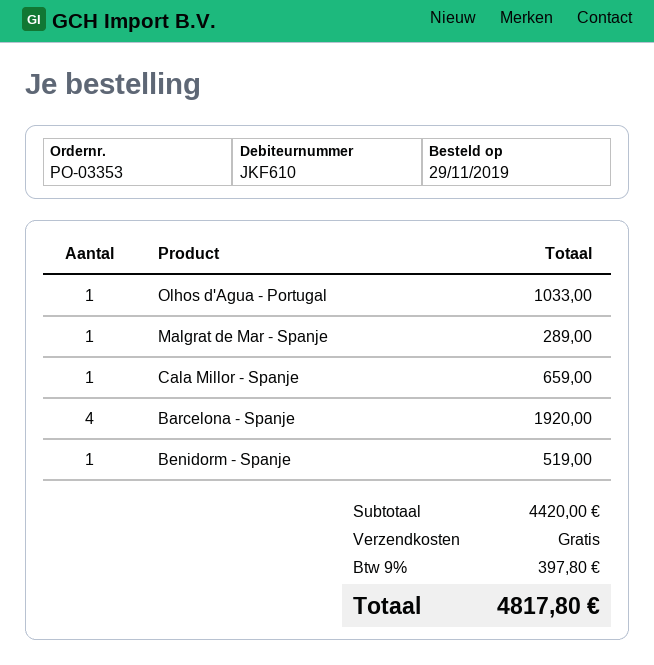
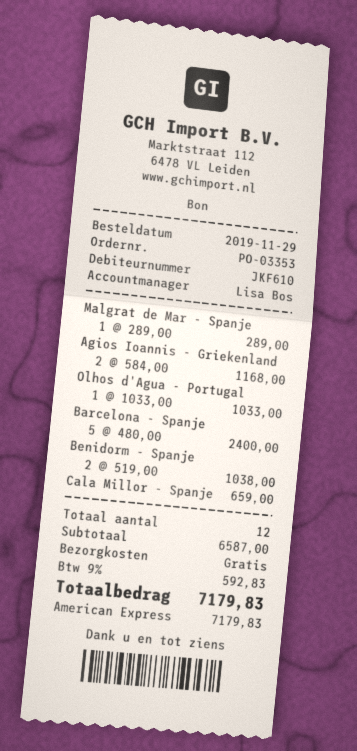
Barcelona - Spanje: 4 for 1920.00 -> 5 for 2400.00
Benidorm - Spanje: 1 for 519.00 -> 2 for 1038.00
Agios Ioannis - Griekenland: none -> 2 for 1168.00
subtotal: 4420.00 -> 6587.00
tax: 9% = 397.80 -> 9% = 592.83
total: 4817.80 -> 7179.83

